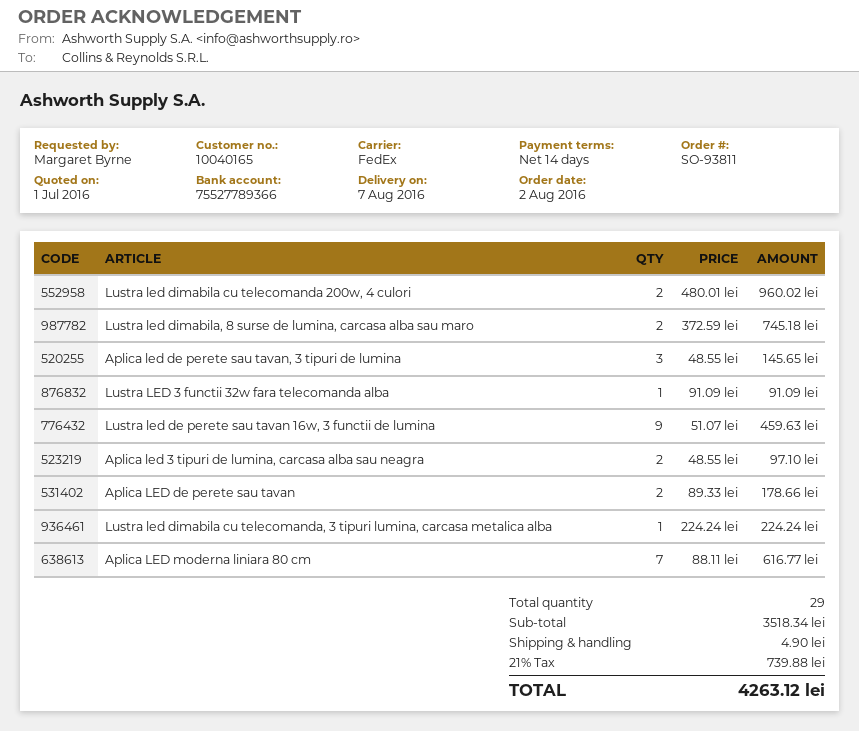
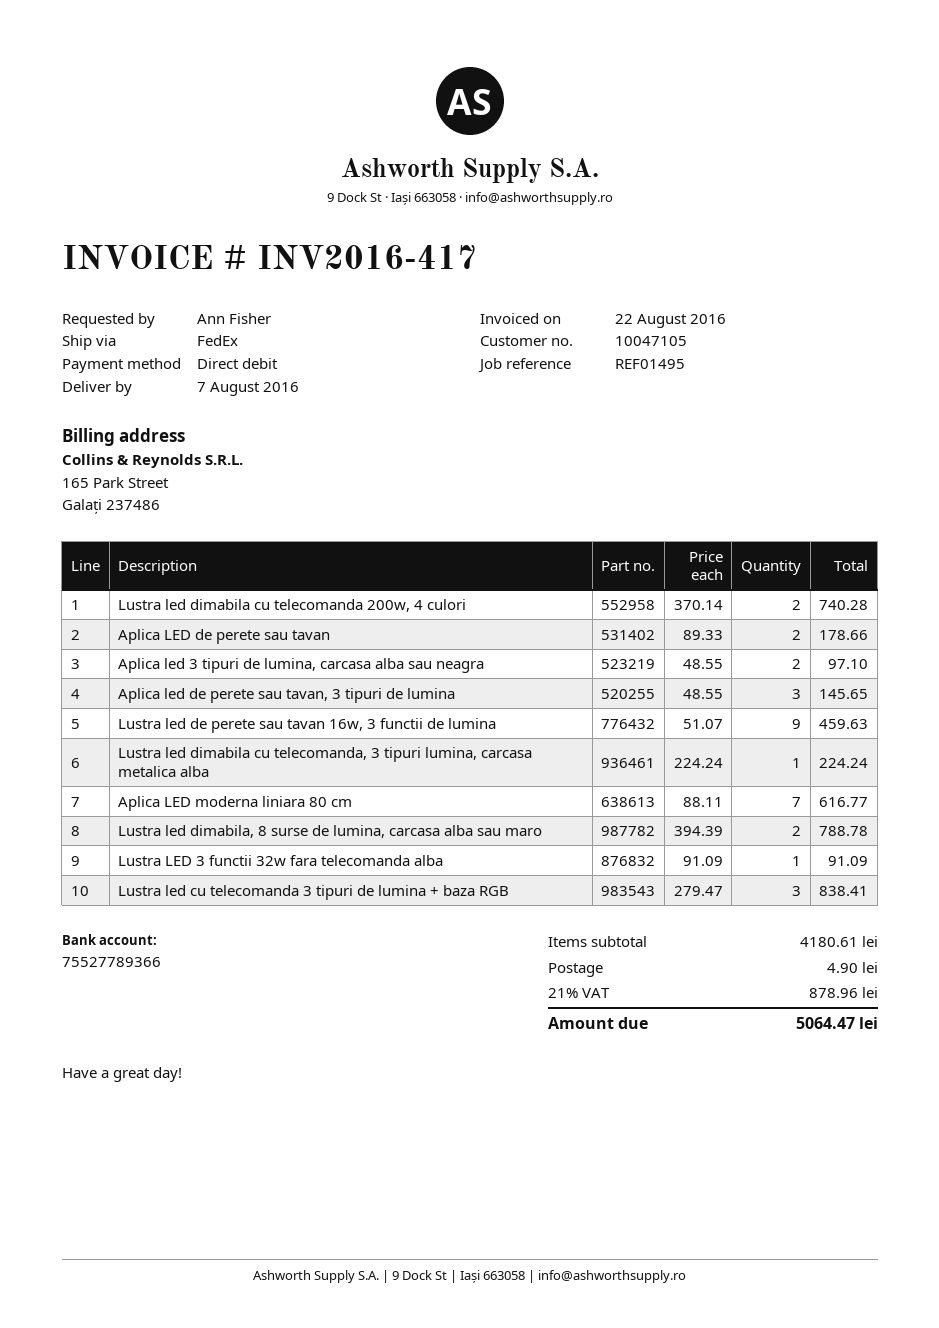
customer number: 10040165 -> 10047105
ordered by: Margaret Byrne -> Ann Fisher
Lustra led dimabila cu telecomanda 200w, 4 culori: 2 x 480.01 = 960.02 -> 2 x 370.14 = 740.28
Lustra led dimabila, 8 surse de lumina, carcasa alba sau maro: 2 x 372.59 = 745.18 -> 2 x 394.39 = 788.78
Lustra led cu telecomanda 3 tipuri de lumina + baza RGB: none -> 3 x 279.47 = 838.41
subtotal: 3518.34 -> 4180.61
tax: 21% = 739.88 -> 21% = 878.96
total: 4263.12 -> 5064.47

